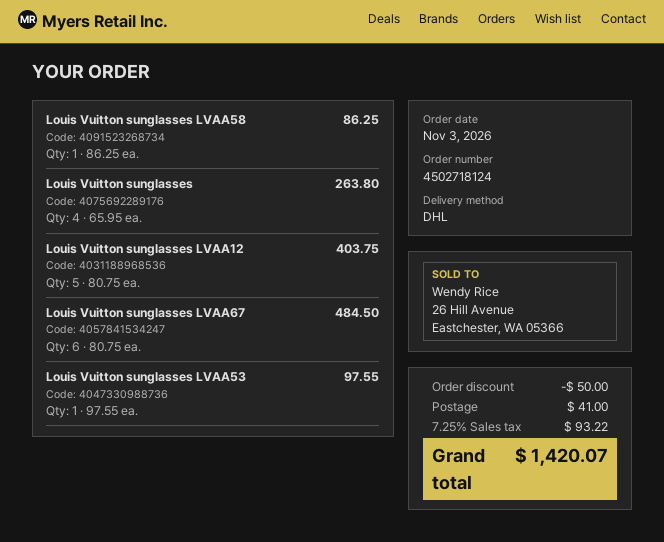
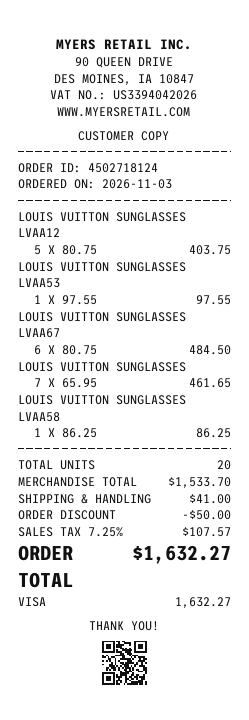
Louis Vuitton sunglasses: 4 x 65.95 = 263.80 -> 7 x 65.95 = 461.65
tax: 7.25% = 93.22 -> 7.25% = 107.57
total: 1420.07 -> 1632.27

